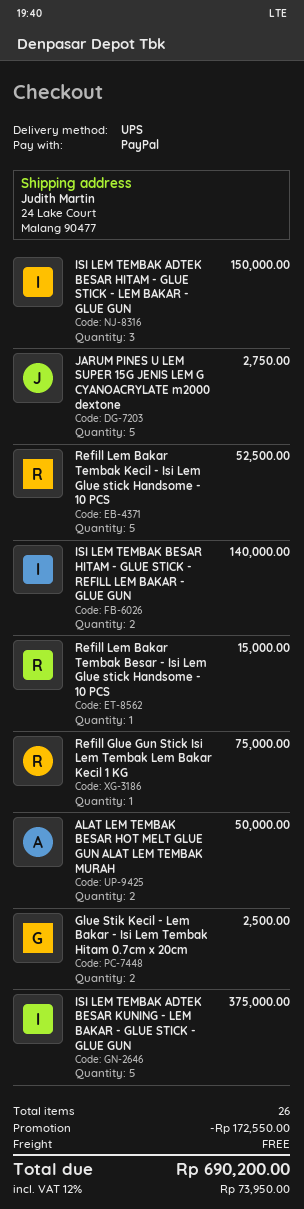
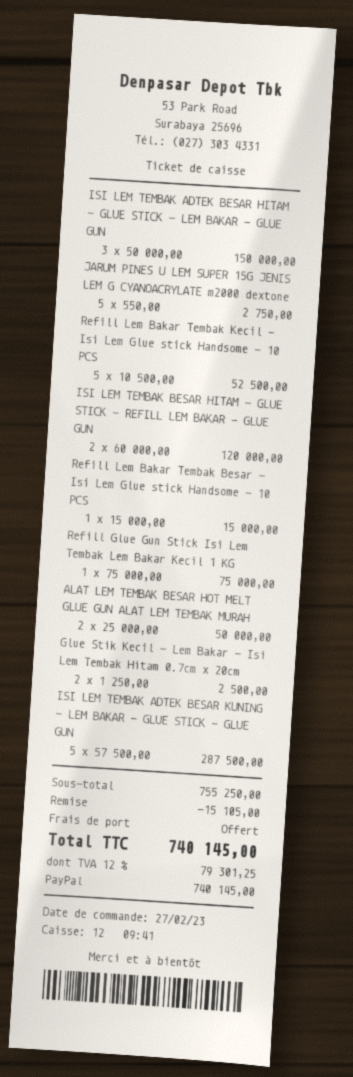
ISI LEM TEMBAK BESAR HITAM - GLUE STICK - REFILL LEM BAKAR - GLUE GUN: 2 for 140000.00 -> 2 for 120000.00
ISI LEM TEMBAK ADTEK BESAR KUNING - LEM BAKAR - GLUE STICK - GLUE GUN: 5 for 375000.00 -> 5 for 287500.00
discount: 172550.00 -> 15105.00
tax: 12% = 73950.00 -> 12% = 79301.25
total: 690200.00 -> 740145.00

